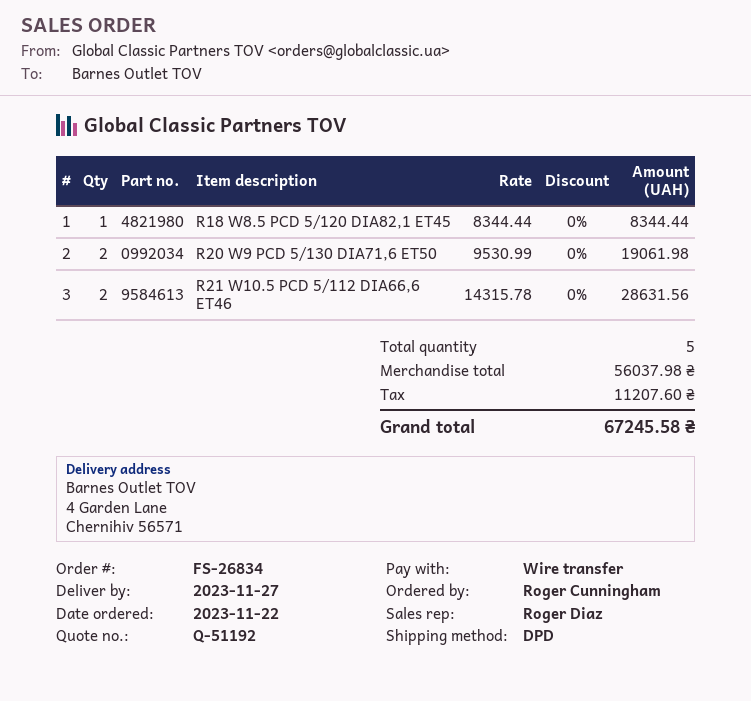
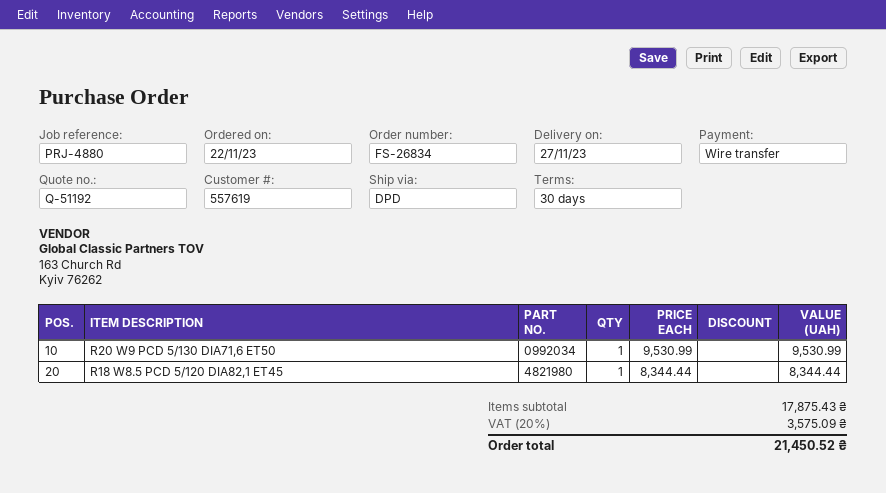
R20 W9 PCD 5/130 DIA71,6 ET50: 2 x 9530.99 = 19061.98 -> 1 x 9530.99 = 9530.99
R21 W10.5 PCD 5/112 DIA66,6 ET46: 2 x 14315.78 = 28631.56 -> none
subtotal: 56037.98 -> 17875.43
tax: 11207.60 -> 3575.09
total: 67245.58 -> 21450.52

